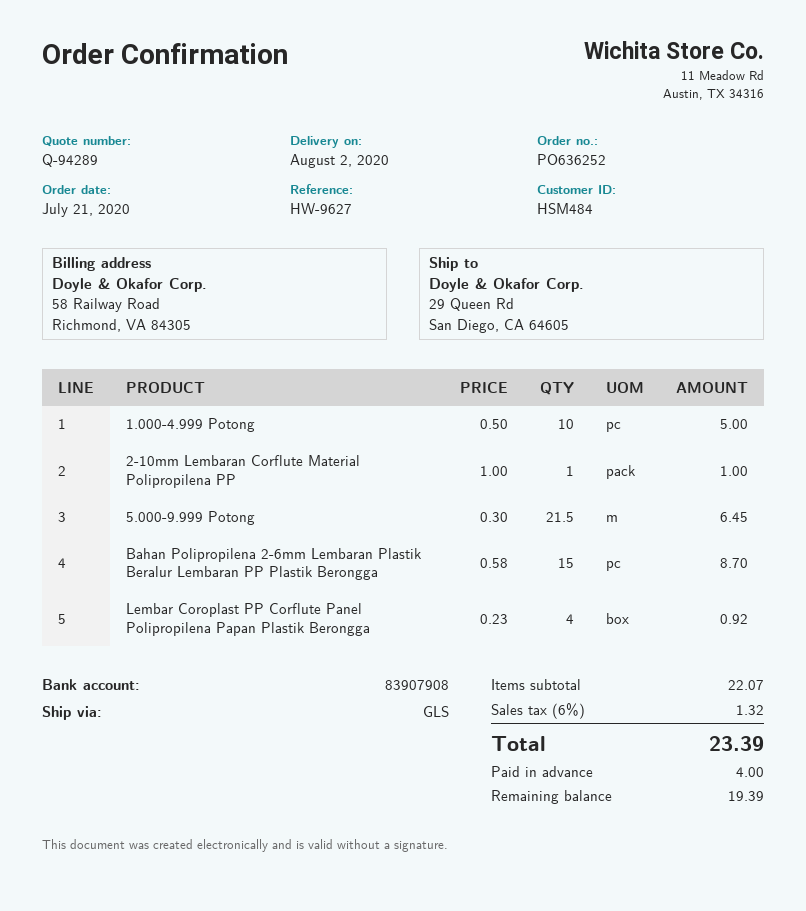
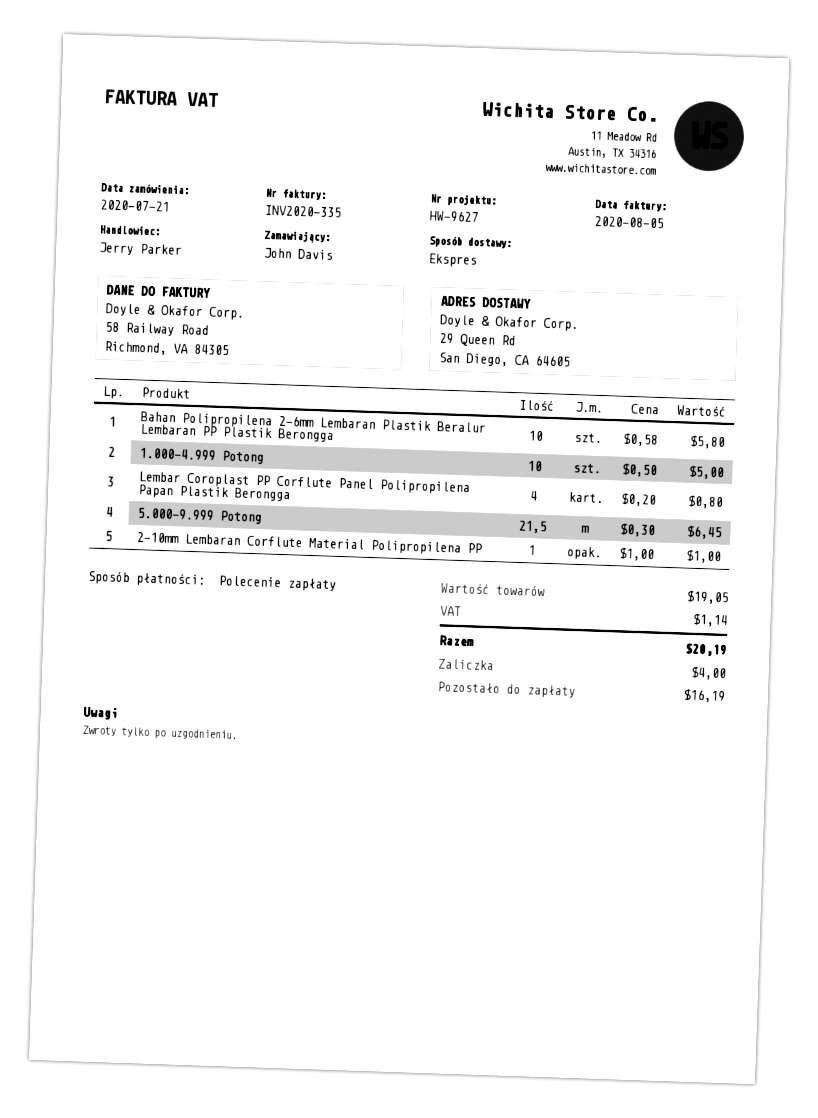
shipping method: GLS -> express
Bahan Polipropilena 2-6mm Lembaran Plastik Beralur Lembaran PP Plastik Berongga: 15 x 0.58 = 8.70 -> 10 x 0.58 = 5.80
Lembar Coroplast PP Corflute Panel Polipropilena Papan Plastik Berongga: 4 x 0.23 = 0.92 -> 4 x 0.20 = 0.80
subtotal: 22.07 -> 19.05
tax: 1.32 -> 1.14
total: 23.39 -> 20.19
balance: 19.39 -> 16.19

